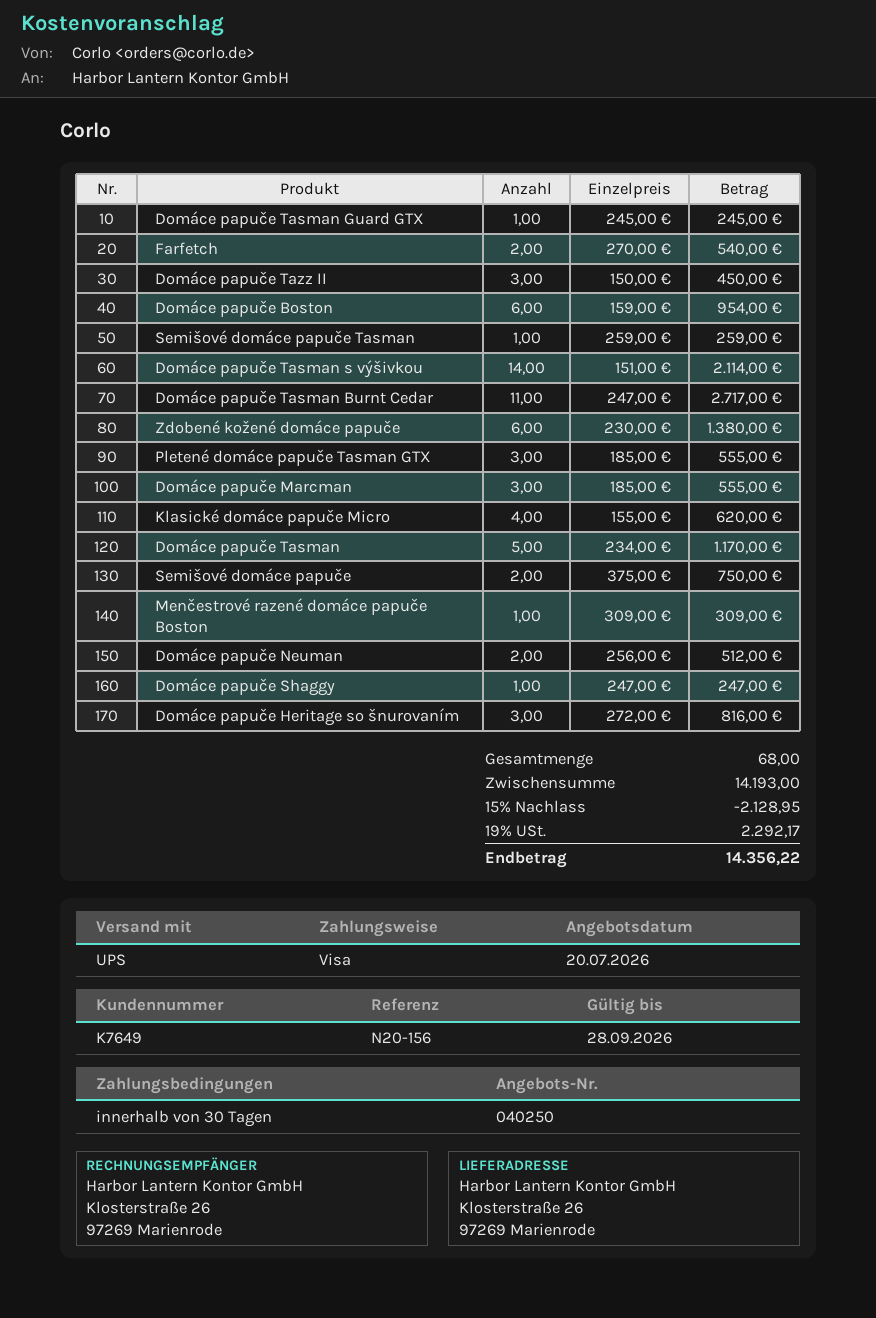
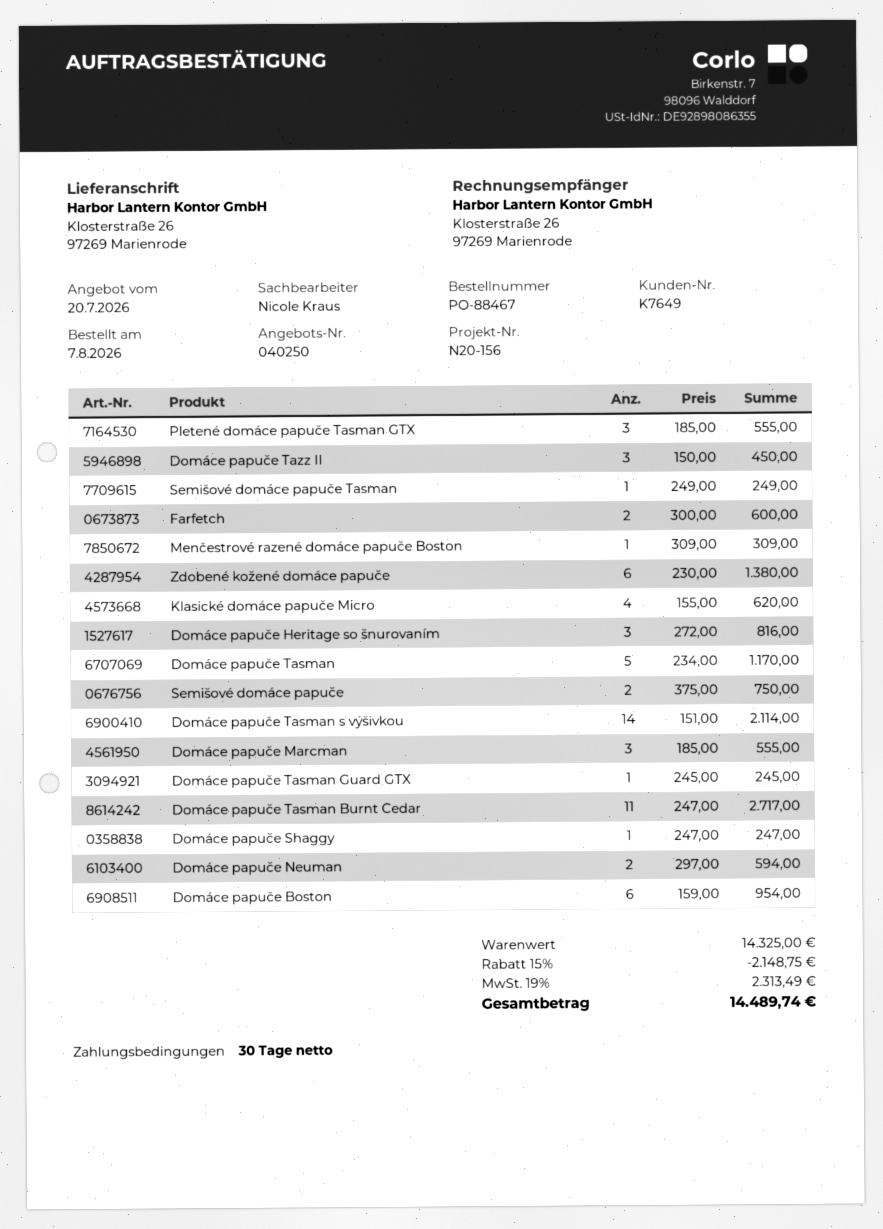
Farfetch: 2 x 270.00 = 540.00 -> 2 x 300.00 = 600.00
Semišové domáce papuče Tasman: 1 x 259.00 = 259.00 -> 1 x 249.00 = 249.00
Domáce papuče Neuman: 2 x 256.00 = 512.00 -> 2 x 297.00 = 594.00
subtotal: 14193.00 -> 14325.00
discount: 15% = 2128.95 -> 15% = 2148.75
tax: 19% = 2292.17 -> 19% = 2313.49
total: 14356.22 -> 14489.74

